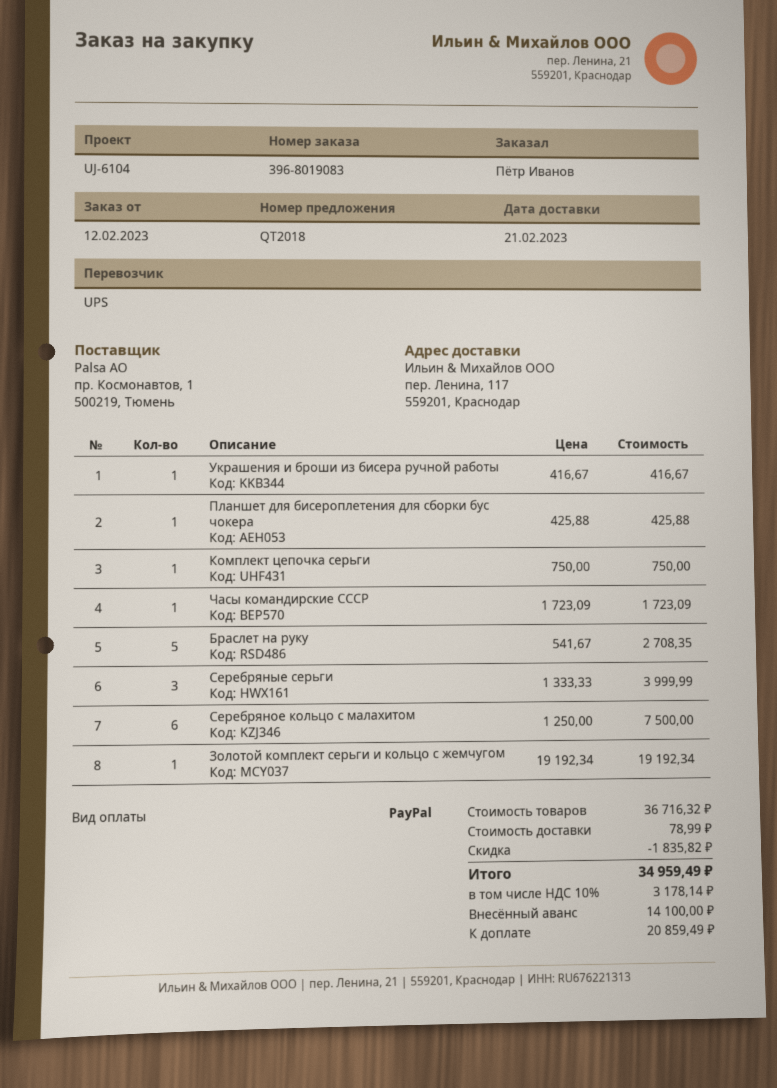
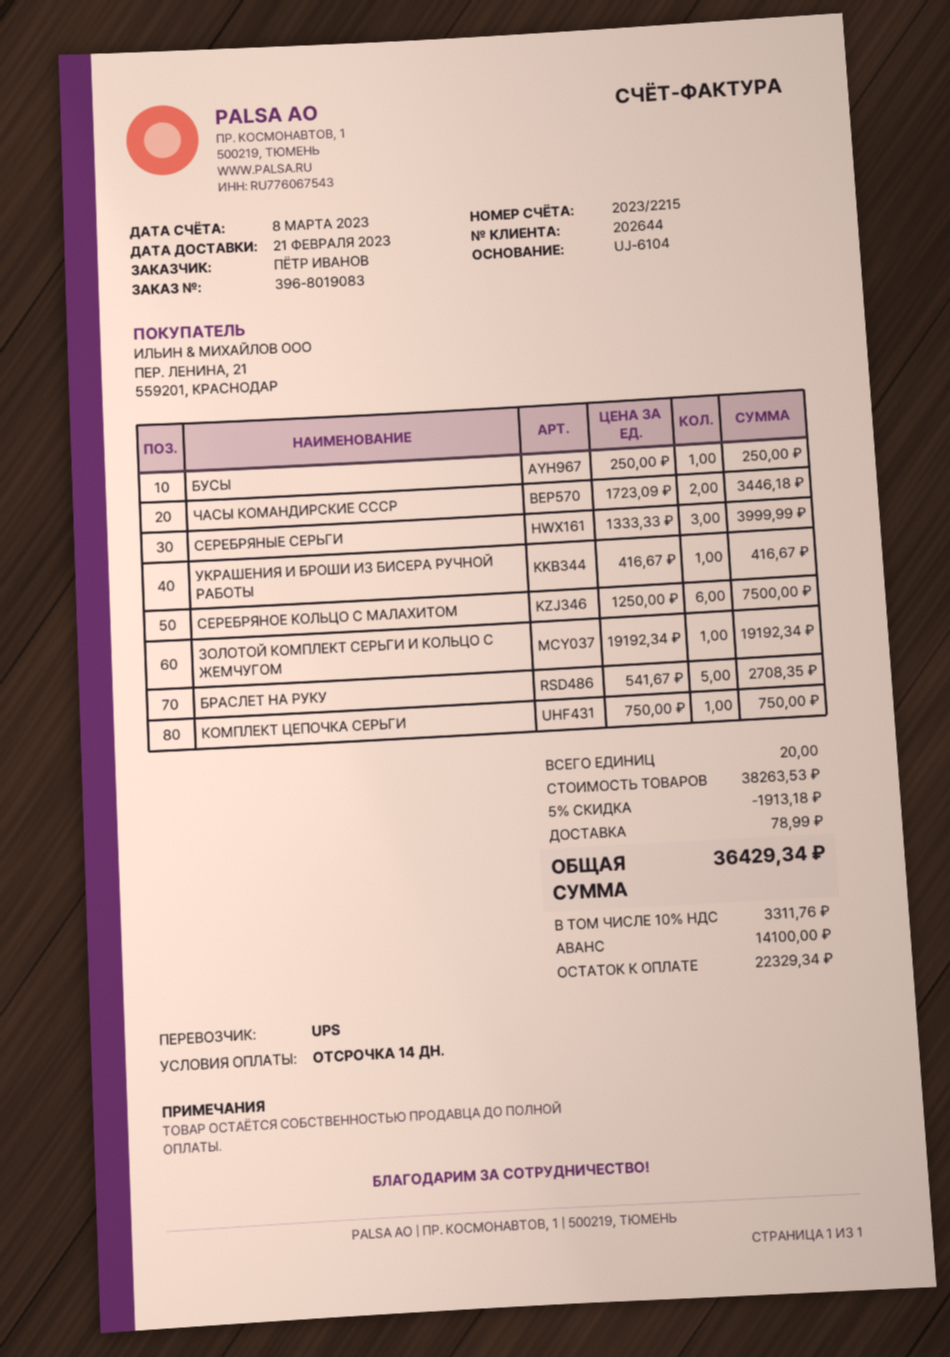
Планшет для бисероплетения для сборки бус чокера: 1 x 425.88 = 425.88 -> none
Часы командирские СССР: 1 x 1723.09 = 1723.09 -> 2 x 1723.09 = 3446.18
БУСЫ: none -> 1 x 250.00 = 250.00
subtotal: 36716.32 -> 38263.53
discount: 1835.82 -> 1913.18
tax: 10% = 3178.14 -> 10% = 3311.76
total: 34959.49 -> 36429.34
balance: 20859.49 -> 22329.34

